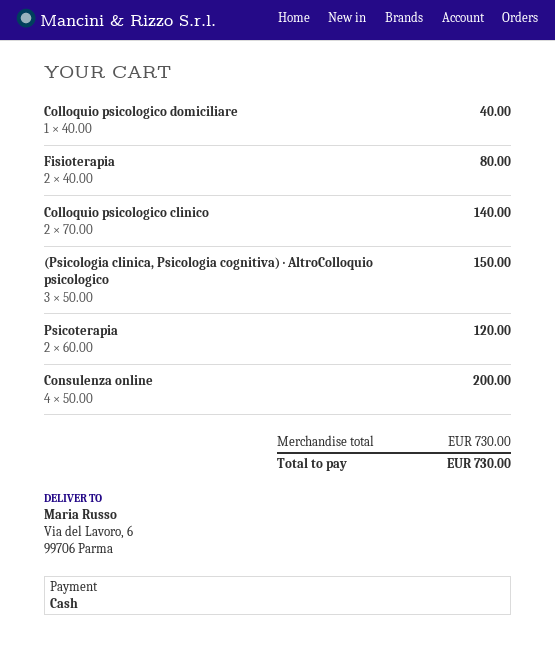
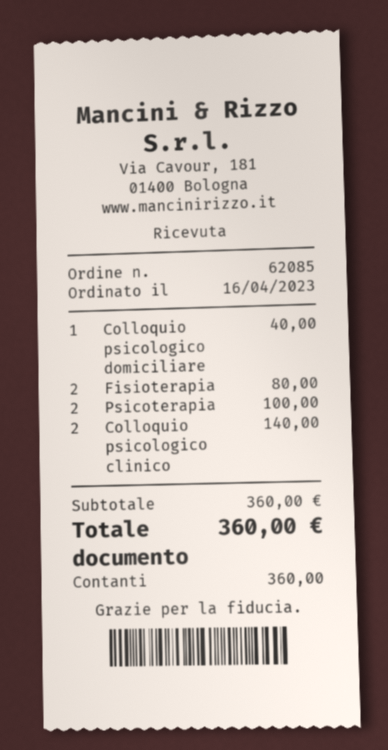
(Psicologia clinica, Psicologia cognitiva) · AltroColloquio psicologico: 3 for 150.00 -> none
Psicoterapia: 2 for 120.00 -> 2 for 100.00
Consulenza online: 4 for 200.00 -> none
subtotal: 730.00 -> 360.00
total: 730.00 -> 360.00

